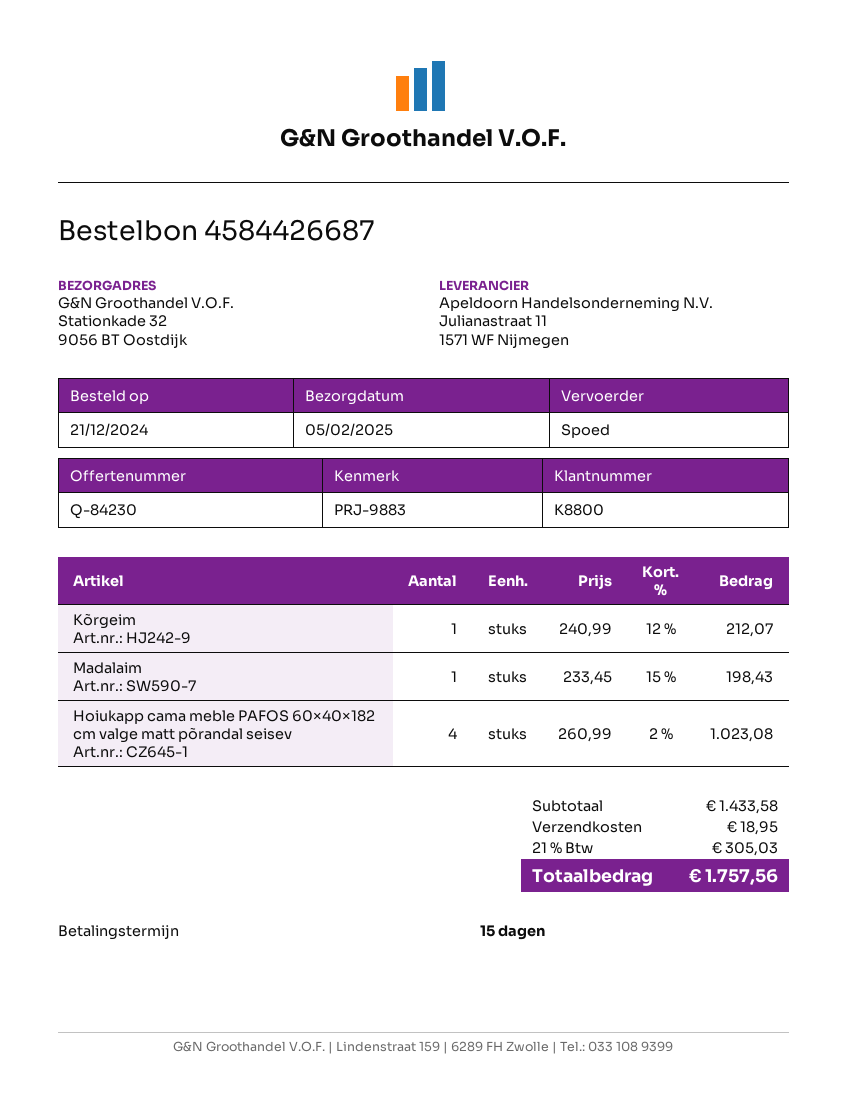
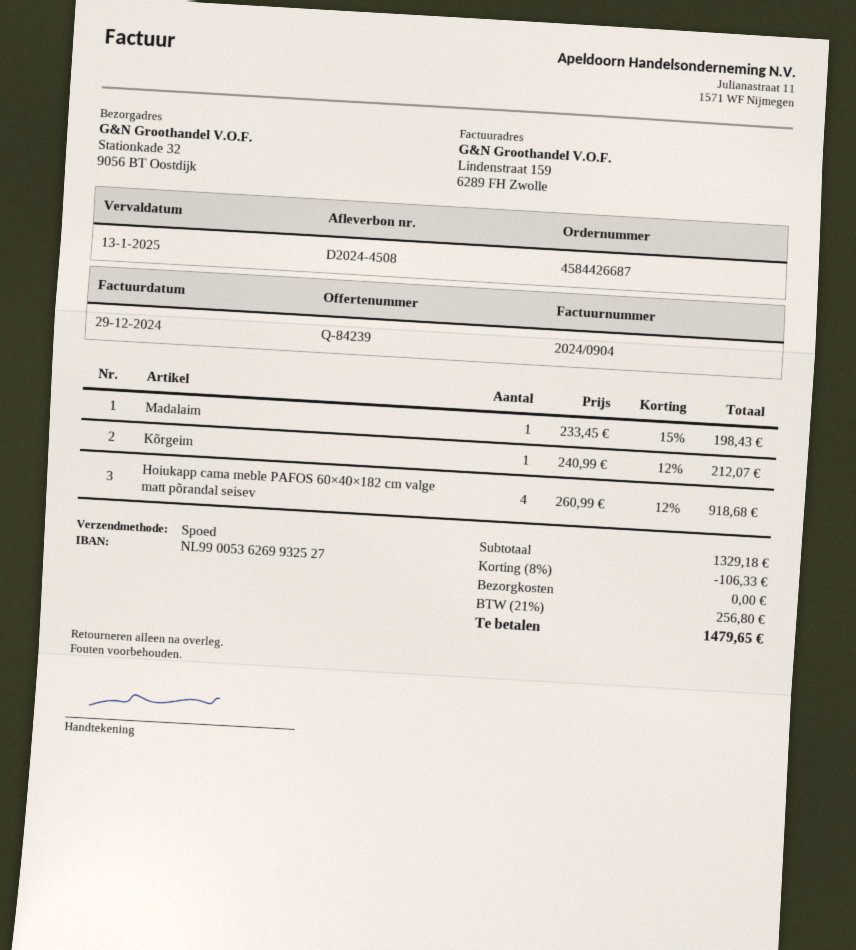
quote number: Q-84230 -> Q-84239
Hoiukapp cama meble PAFOS 60×40×182 cm valge matt põrandal seisev: 4 x 260.99 - 2% = 1023.08 -> 4 x 260.99 - 12% = 918.68
subtotal: 1433.58 -> 1329.18
discount: none -> 8% = 106.33
shipping: 18.95 -> 0.00
tax: 21% = 305.03 -> 21% = 256.80
total: 1757.56 -> 1479.65

